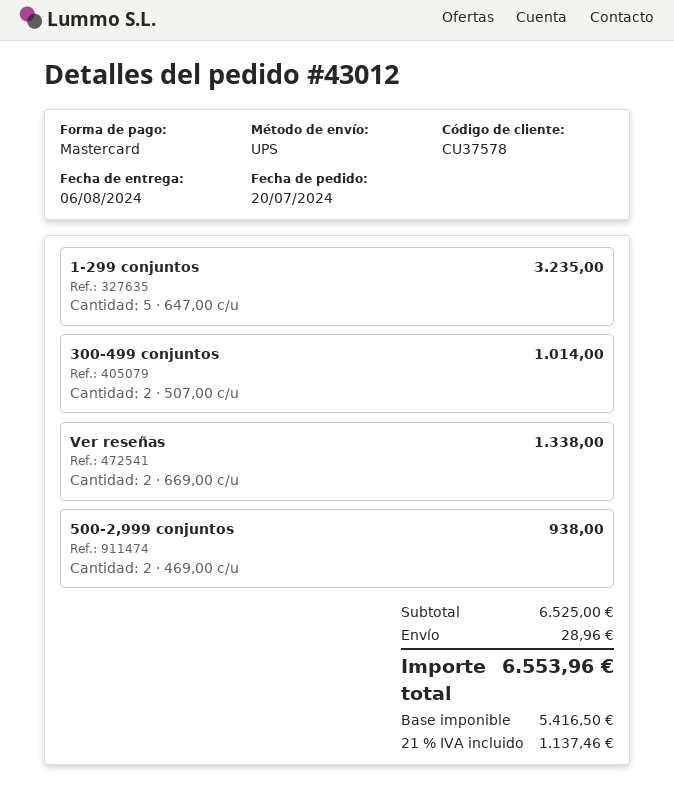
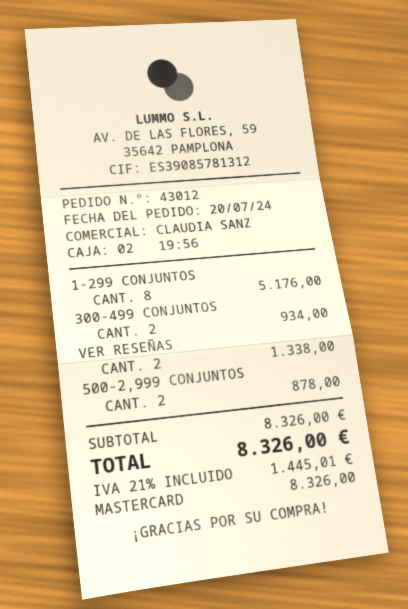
1-299 conjuntos: 5 for 3235.00 -> 8 for 5176.00
300-499 conjuntos: 2 for 1014.00 -> 2 for 934.00
500-2,999 conjuntos: 2 for 938.00 -> 2 for 878.00
subtotal: 6525.00 -> 8326.00
shipping: 28.96 -> none
tax: 21% = 1137.46 -> 21% = 1445.01
total: 6553.96 -> 8326.00

